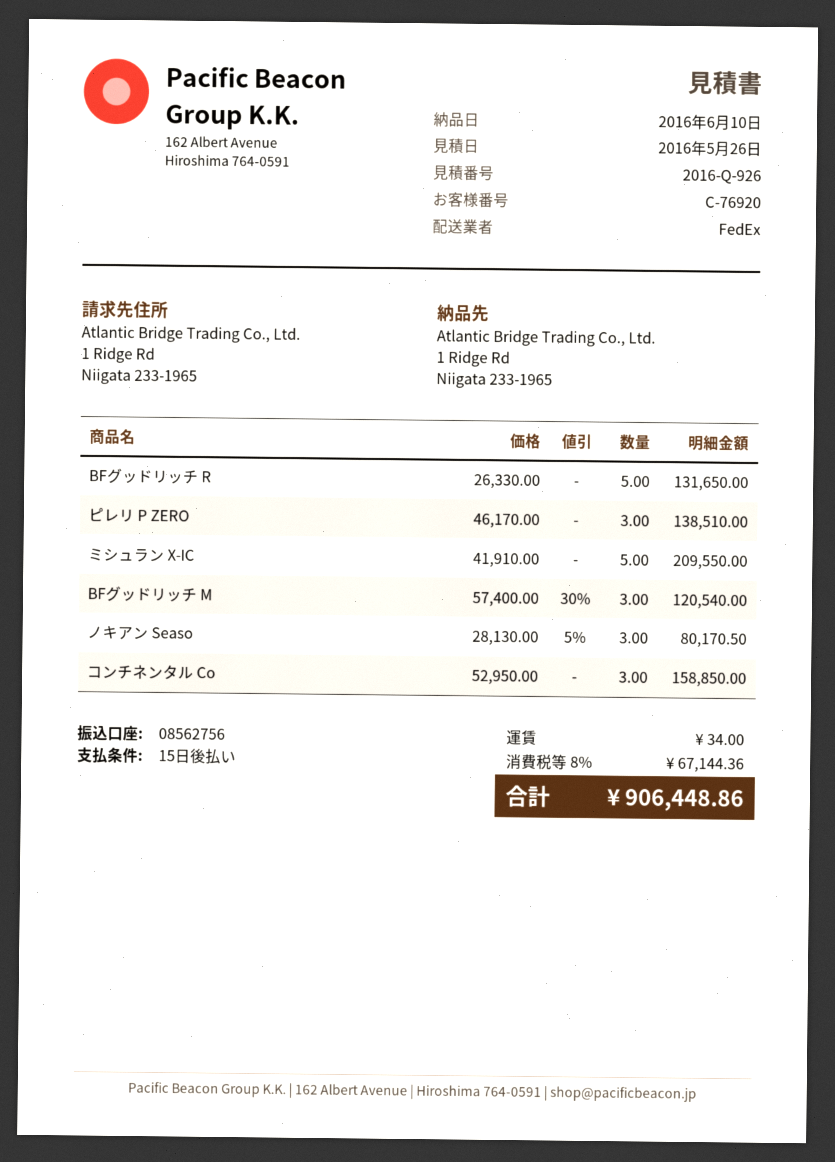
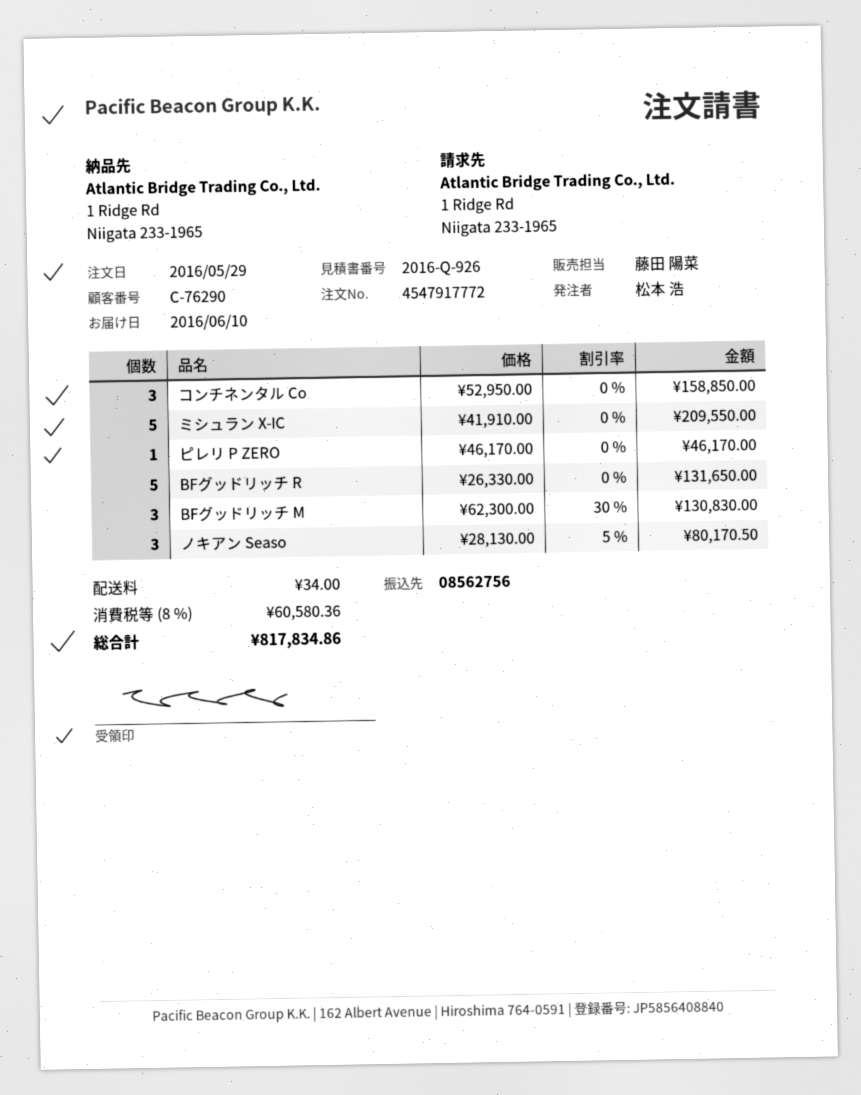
customer number: C-76920 -> C-76290
ピレリ P ZERO: 3 x 46170.00 = 138510.00 -> 1 x 46170.00 = 46170.00
BFグッドリッチ M: 3 x 57400.00 - 30% = 120540.00 -> 3 x 62300.00 - 30% = 130830.00
tax: 8% = 67144.36 -> 8% = 60580.36
total: 906448.86 -> 817834.86

